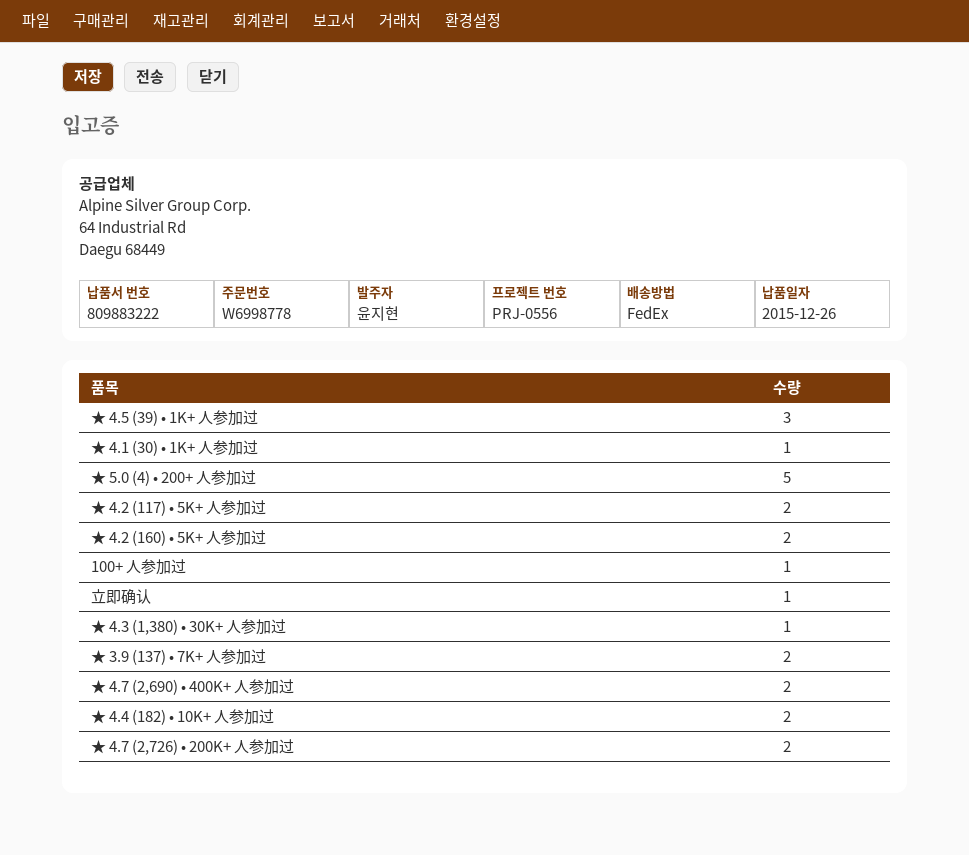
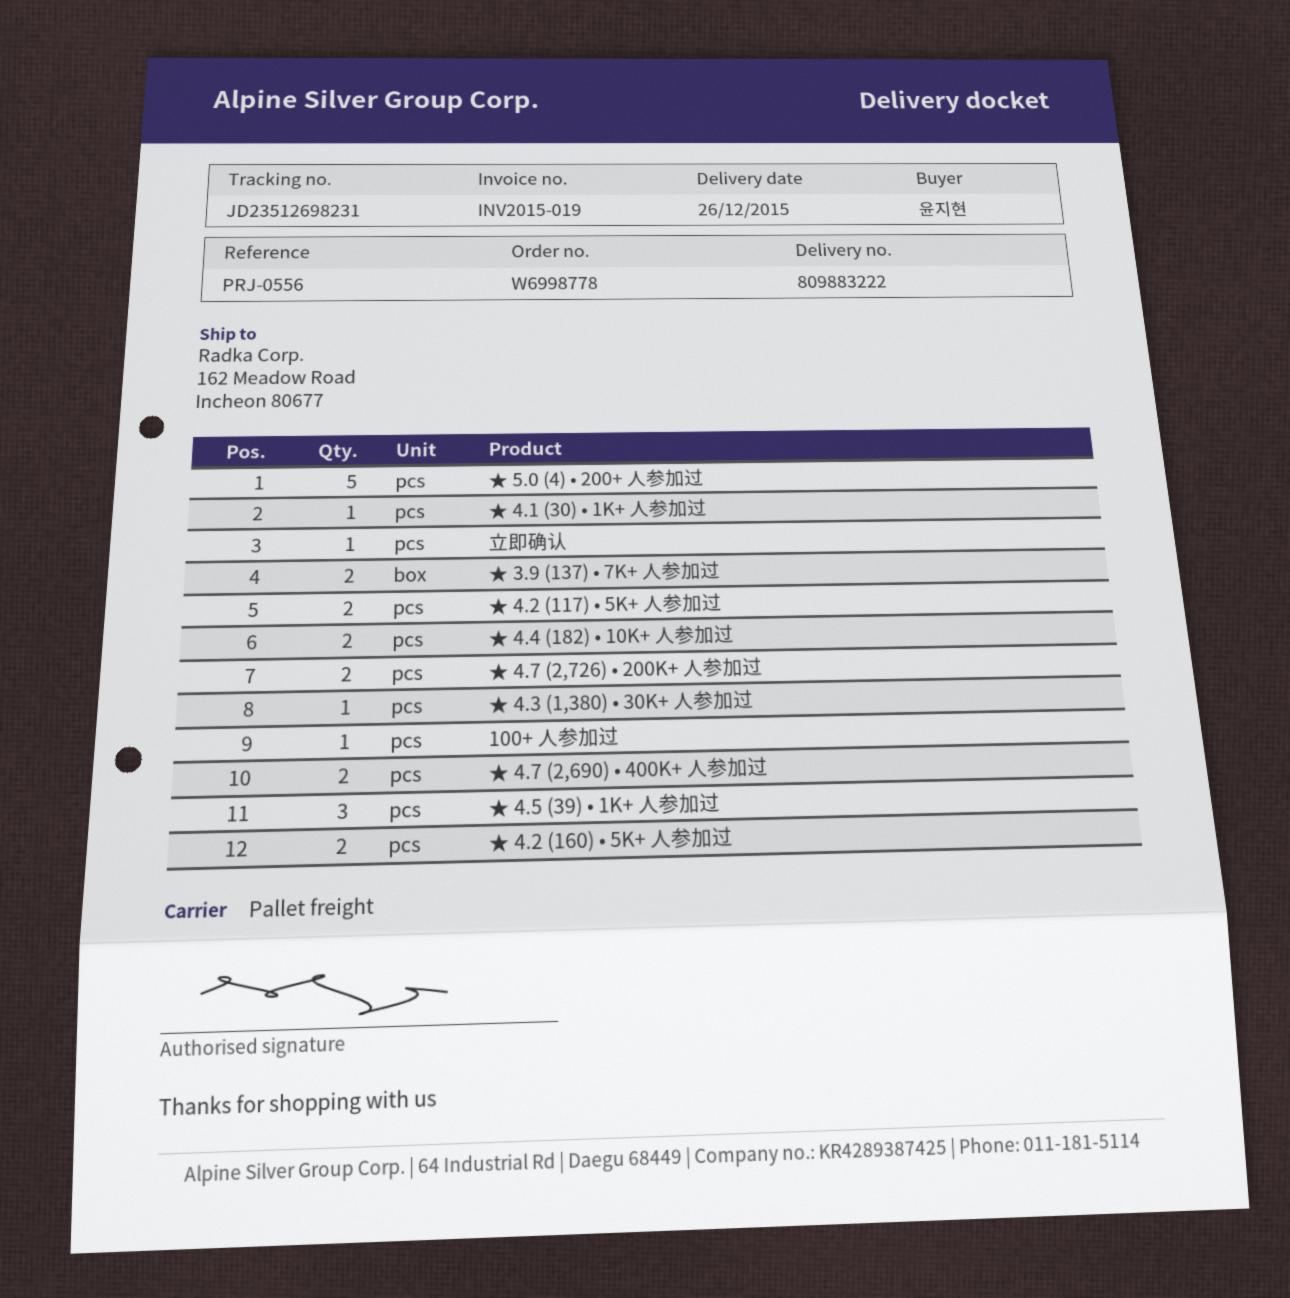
shipping method: FedEx -> pallet freight

